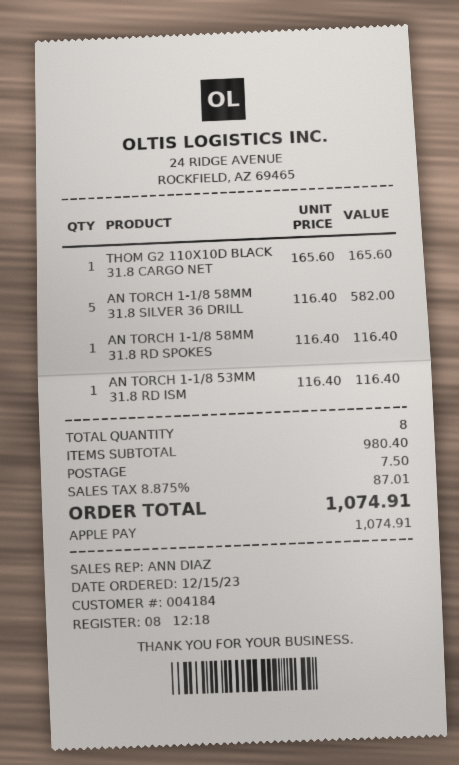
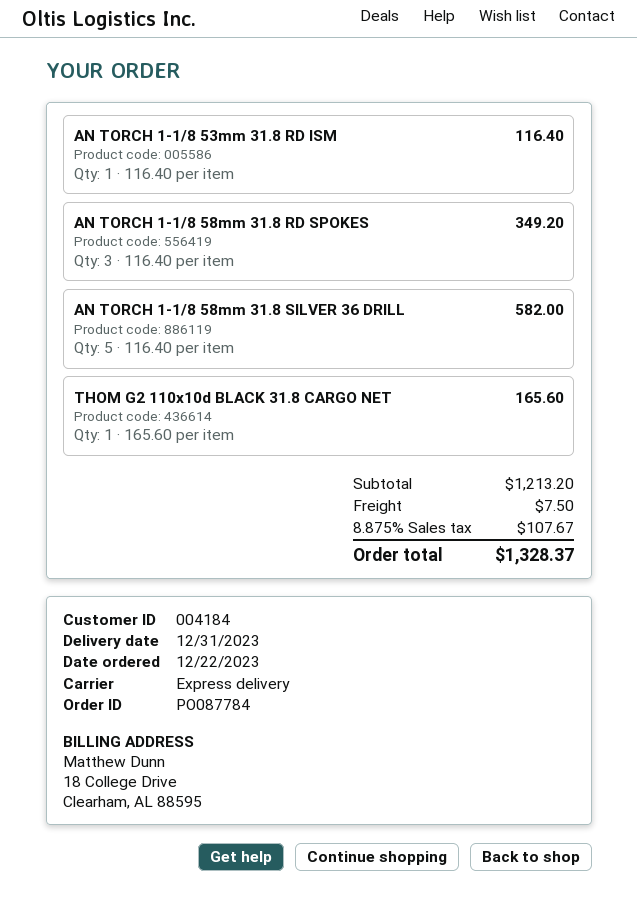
order date: 2023-12-15 -> 2023-12-22
AN TORCH 1-1/8 58MM 31.8 RD SPOKES: 1 x 116.40 = 116.40 -> 3 x 116.40 = 349.20
subtotal: 980.40 -> 1213.20
tax: 8.875% = 87.01 -> 8.875% = 107.67
total: 1074.91 -> 1328.37

